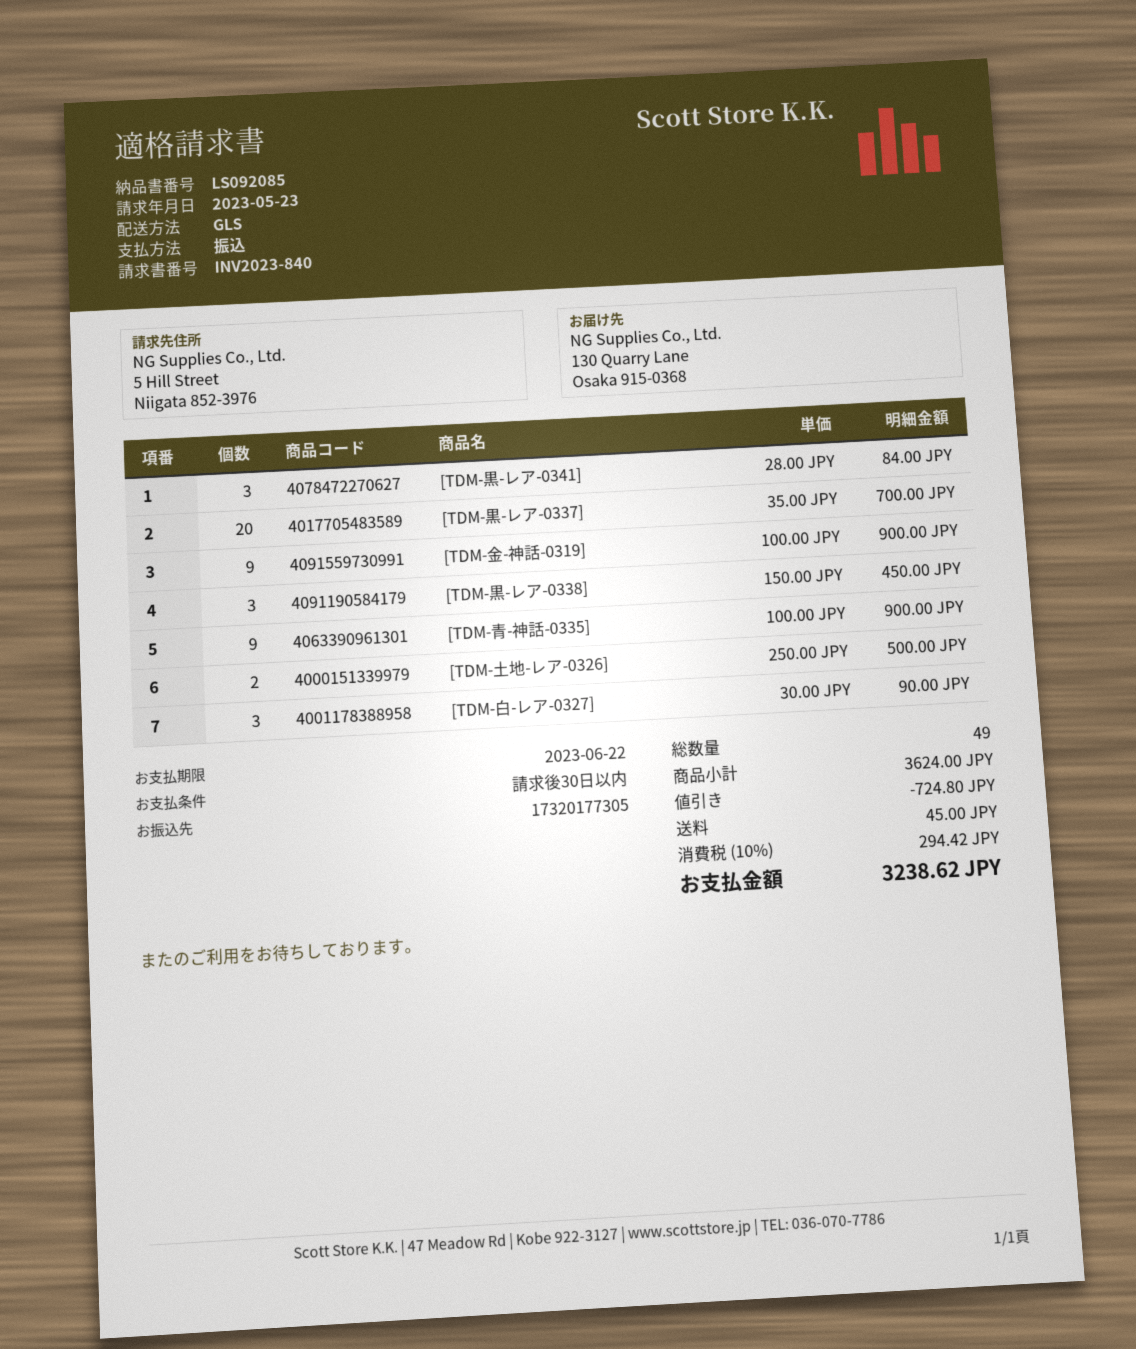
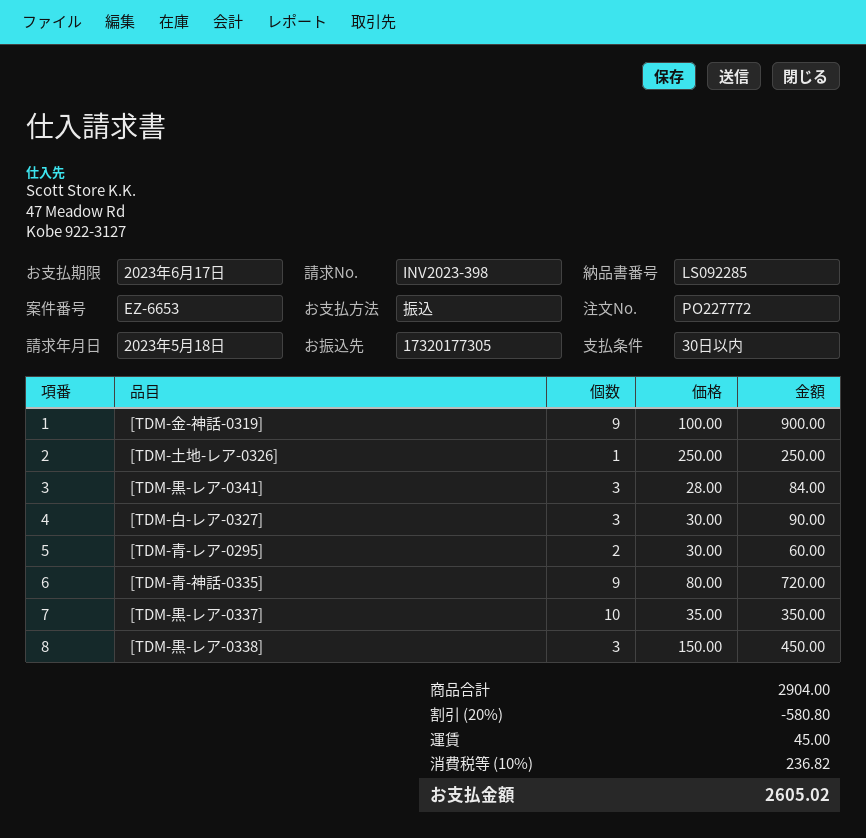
delivery note number: LS092085 -> LS092285
invoice number: INV2023-840 -> INV2023-398
invoice date: 2023-05-23 -> 2023-05-18
due date: 2023-06-22 -> 2023-06-17
[TDM-黒-レア-0337]: 20 x 35.00 = 700.00 -> 10 x 35.00 = 350.00
[TDM-青-神話-0335]: 9 x 100.00 = 900.00 -> 9 x 80.00 = 720.00
[TDM-土地-レア-0326]: 2 x 250.00 = 500.00 -> 1 x 250.00 = 250.00
[TDM-青-レア-0295]: none -> 2 x 30.00 = 60.00
subtotal: 3624.00 -> 2904.00
discount: 724.80 -> 580.80
tax: 10% = 294.42 -> 10% = 236.82
total: 3238.62 -> 2605.02

